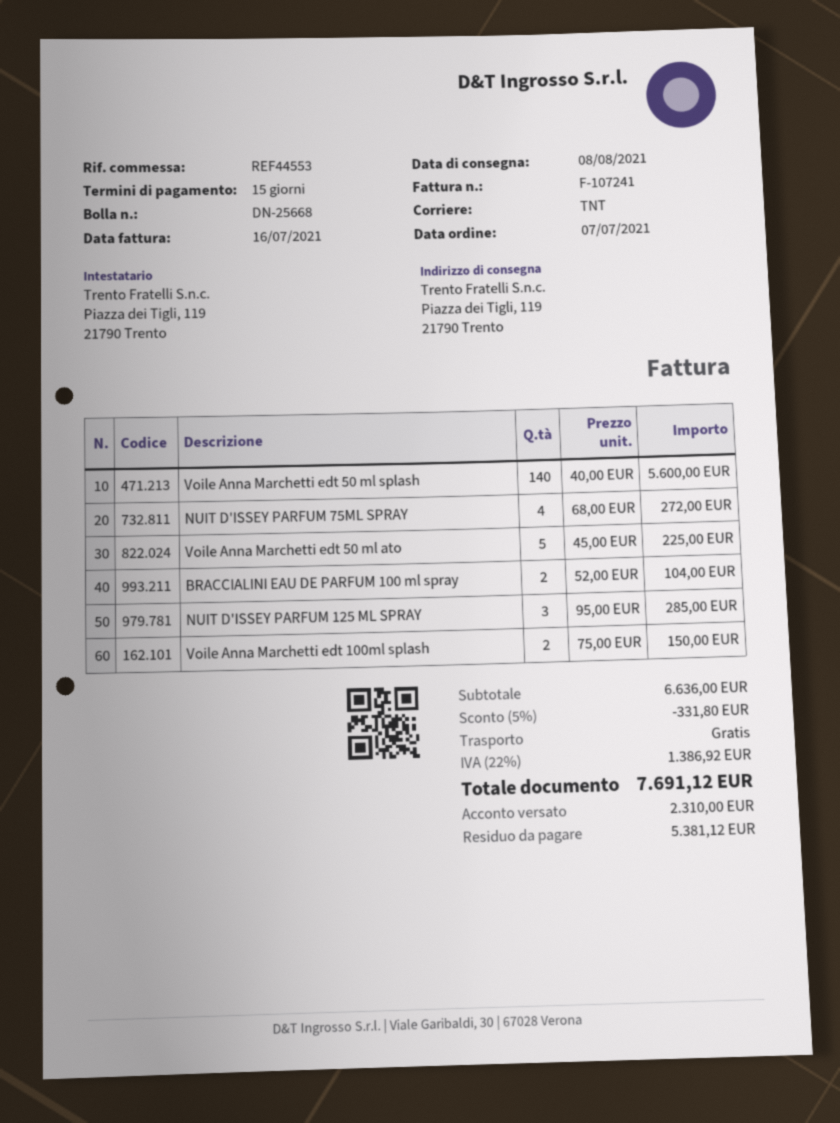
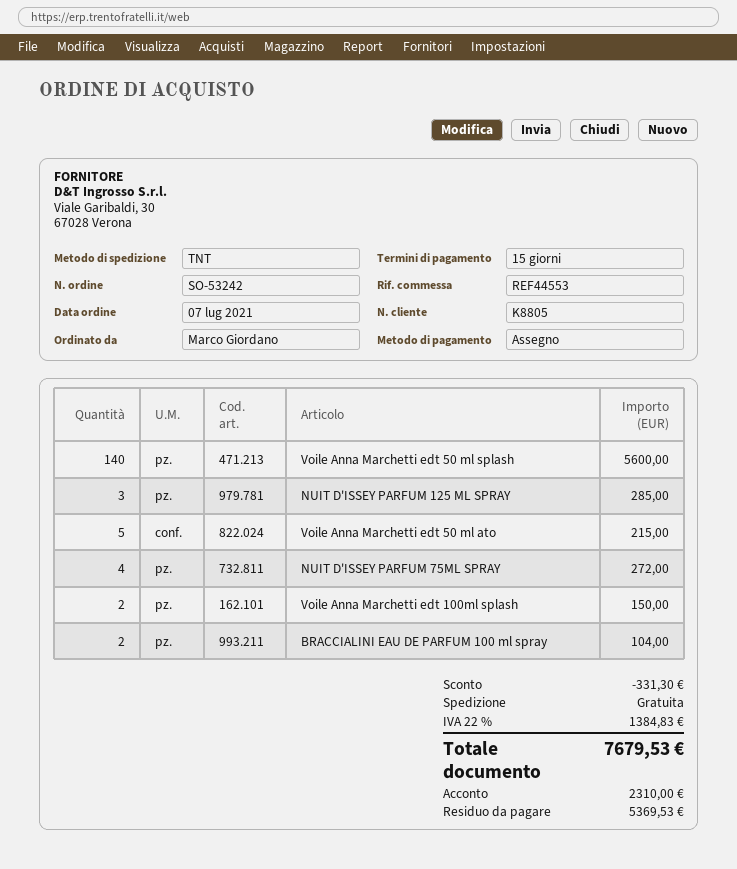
Voile Anna Marchetti edt 50 ml ato: 5 for 225.00 -> 5 for 215.00
discount: 331.80 -> 331.30
tax: 22% = 1386.92 -> 22% = 1384.83
total: 7691.12 -> 7679.53
balance: 5381.12 -> 5369.53

